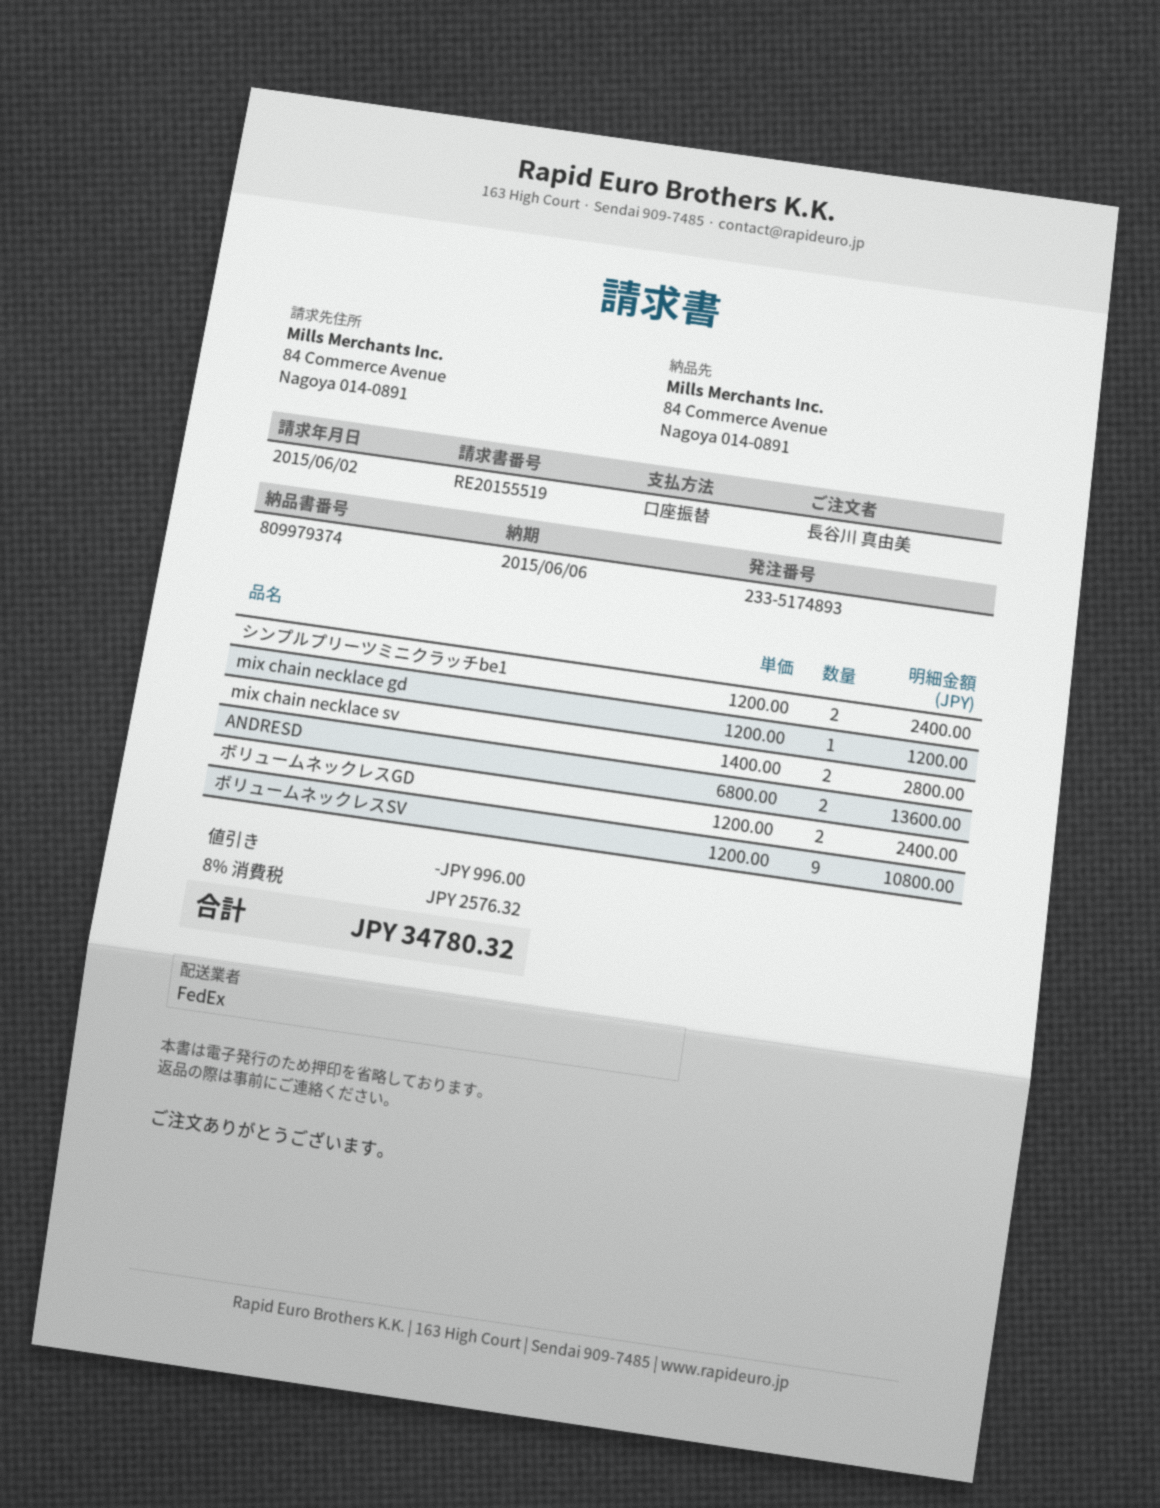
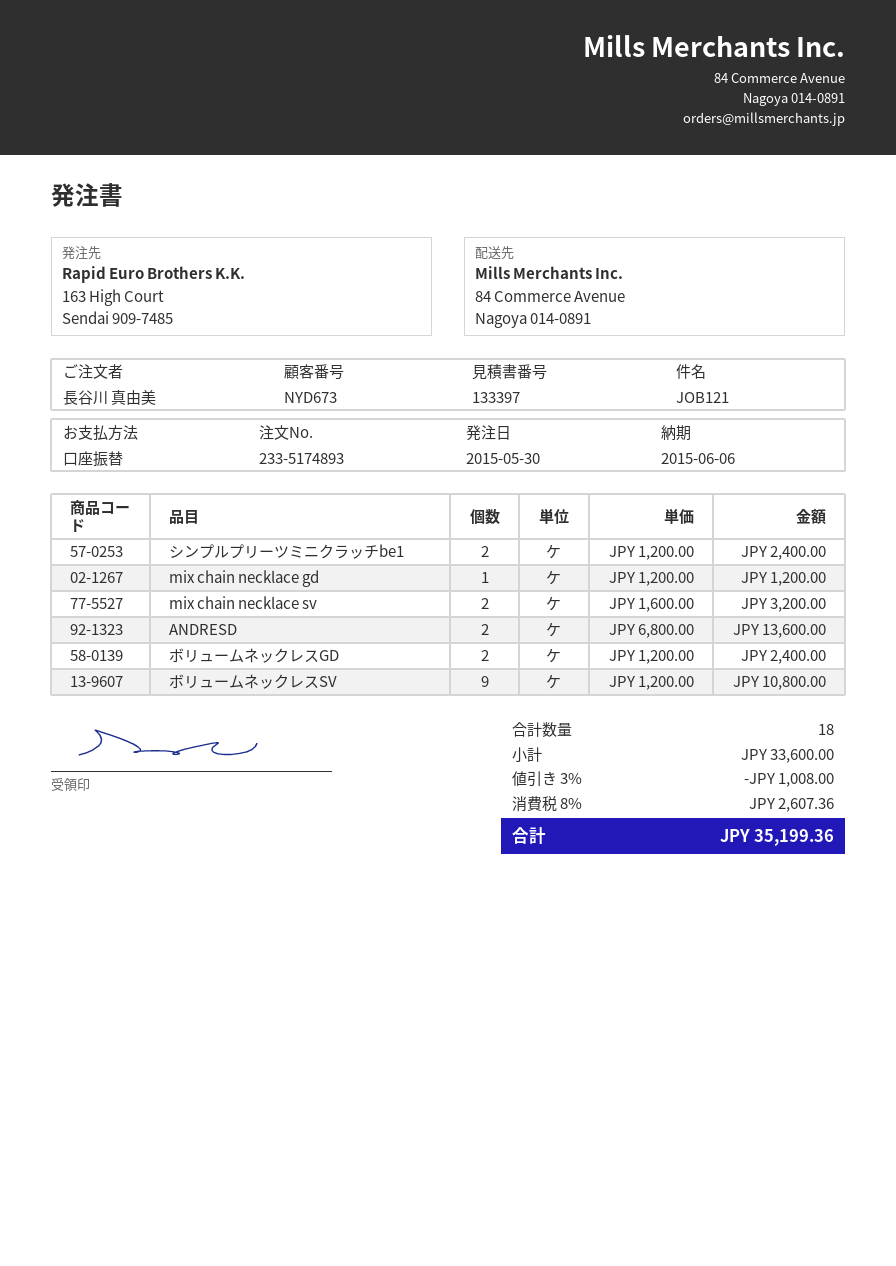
mix chain necklace sv: 2 x 1400.00 = 2800.00 -> 2 x 1600.00 = 3200.00
discount: 996.00 -> 1008.00
tax: 8% = 2576.32 -> 8% = 2607.36
total: 34780.32 -> 35199.36

